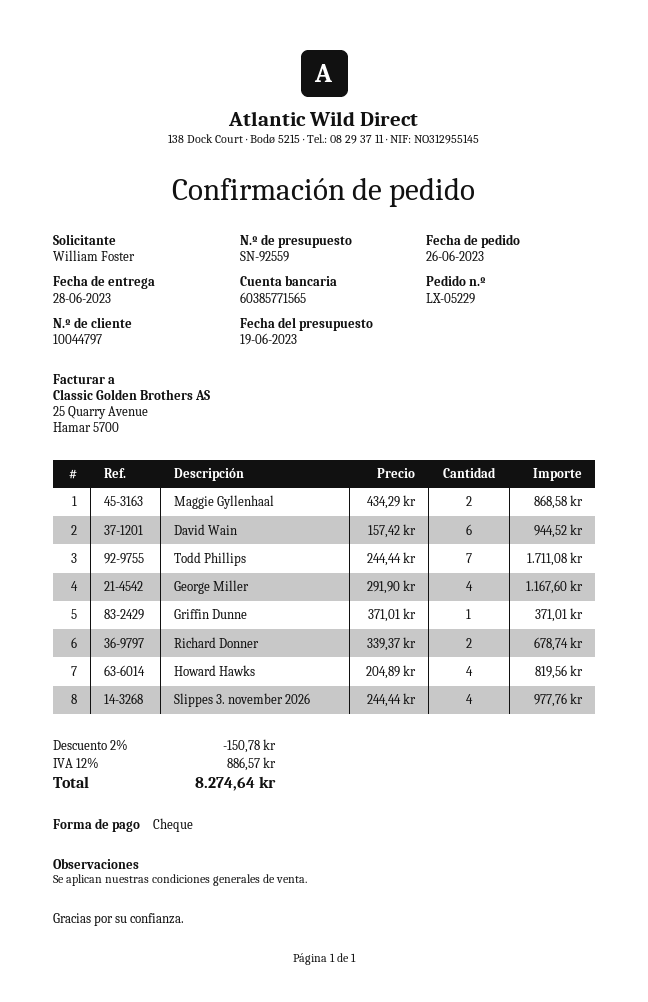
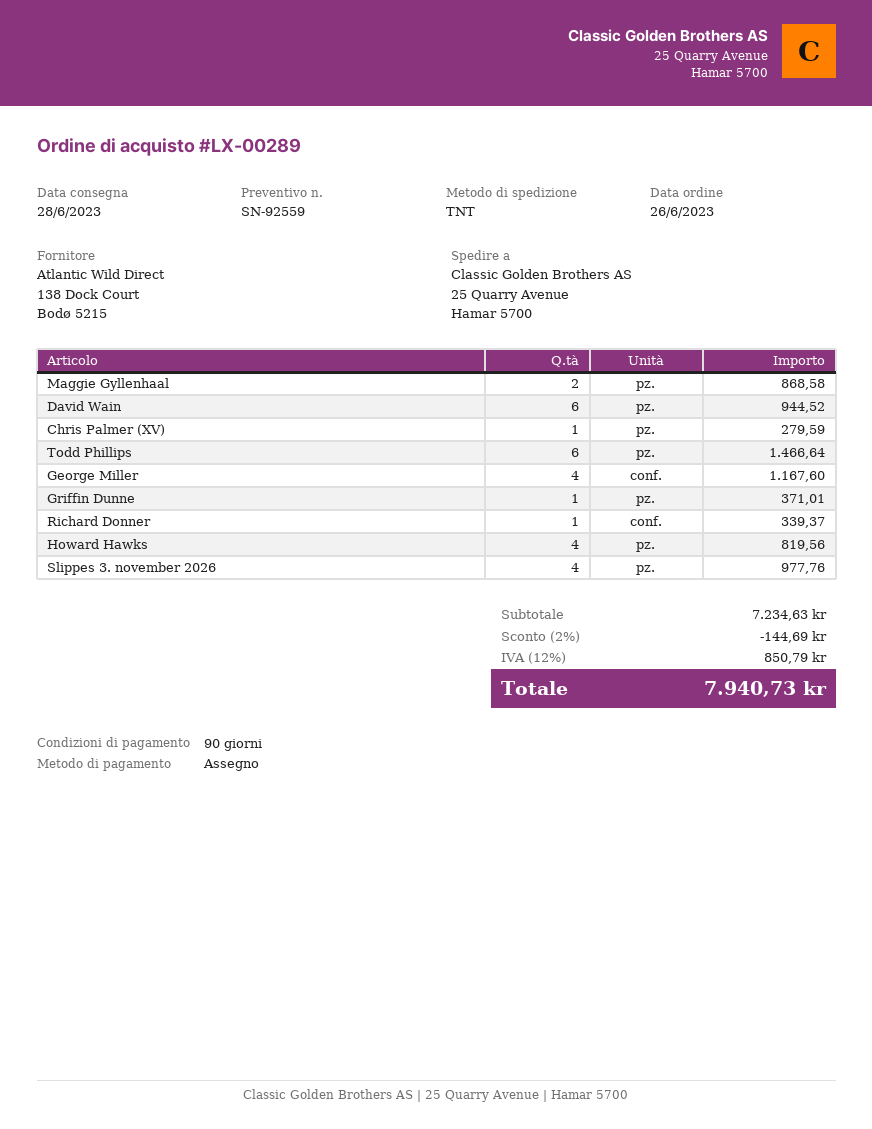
order number: LX-05229 -> LX-00289
Todd Phillips: 7 for 1711.08 -> 6 for 1466.64
Richard Donner: 2 for 678.74 -> 1 for 339.37
Chris Palmer (XV): none -> 1 for 279.59
discount: 2% = 150.78 -> 2% = 144.69
tax: 12% = 886.57 -> 12% = 850.79
total: 8274.64 -> 7940.73

